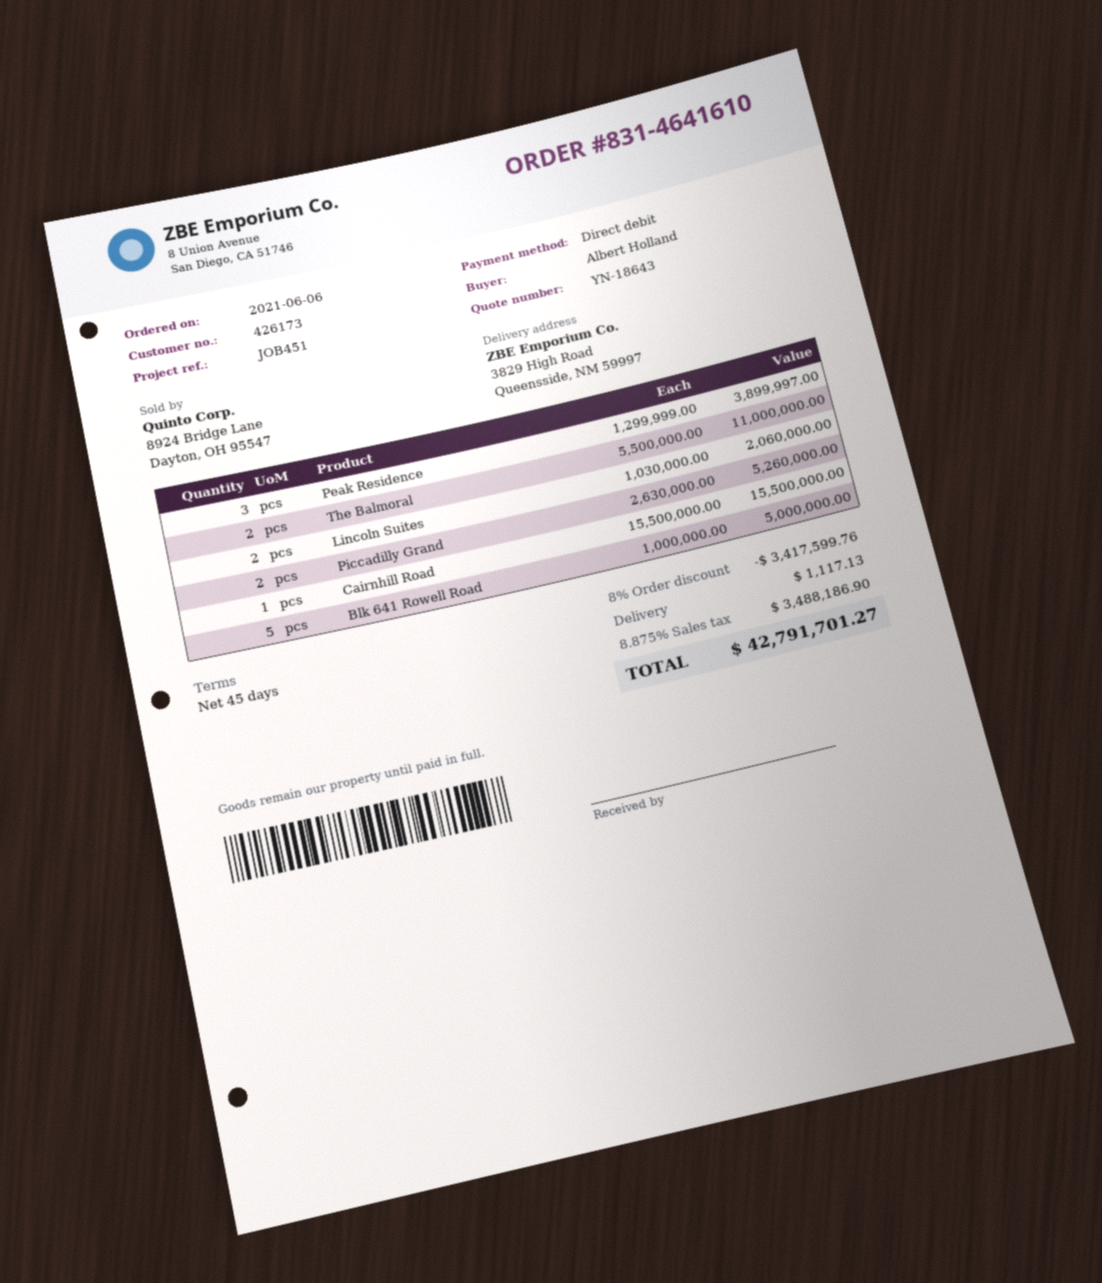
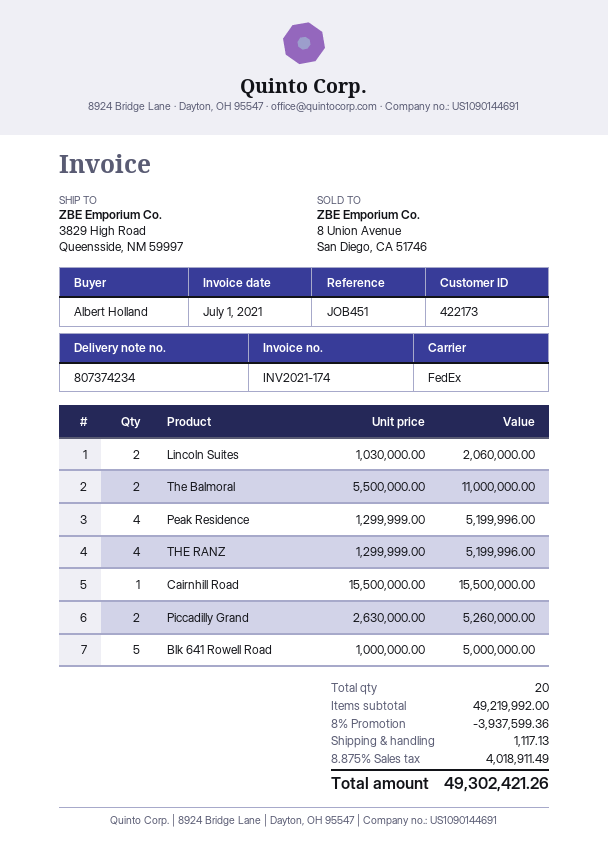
customer number: 426173 -> 422173
Peak Residence: 3 x 1299999.00 = 3899997.00 -> 4 x 1299999.00 = 5199996.00
THE RANZ: none -> 4 x 1299999.00 = 5199996.00
discount: 8% = 3417599.76 -> 8% = 3937599.36
tax: 8.875% = 3488186.90 -> 8.875% = 4018911.49
total: 42791701.27 -> 49302421.26

